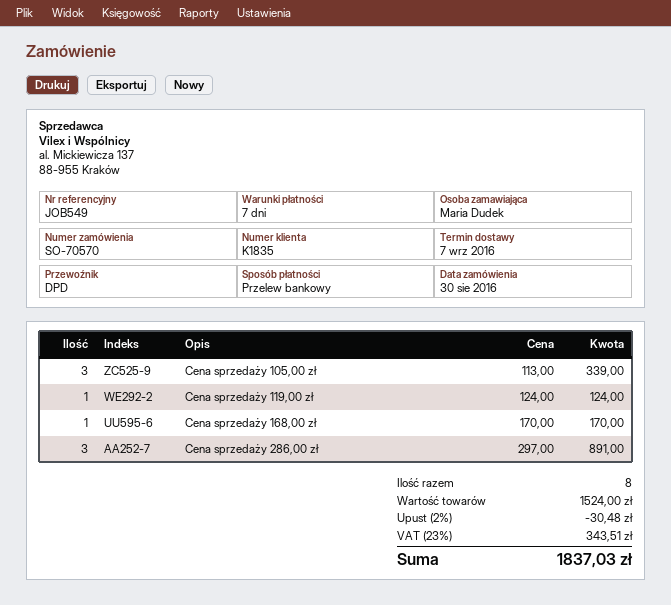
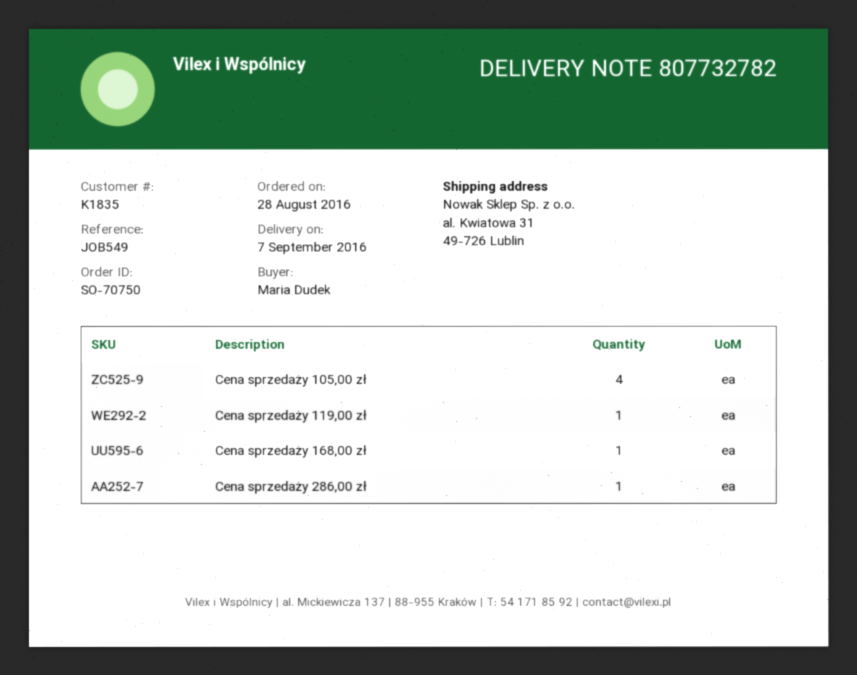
order number: SO-70570 -> SO-70750
order date: 2016-08-30 -> 2016-08-28
Cena sprzedaży 105,00 zł: 3 -> 4
Cena sprzedaży 286,00 zł: 3 -> 1

